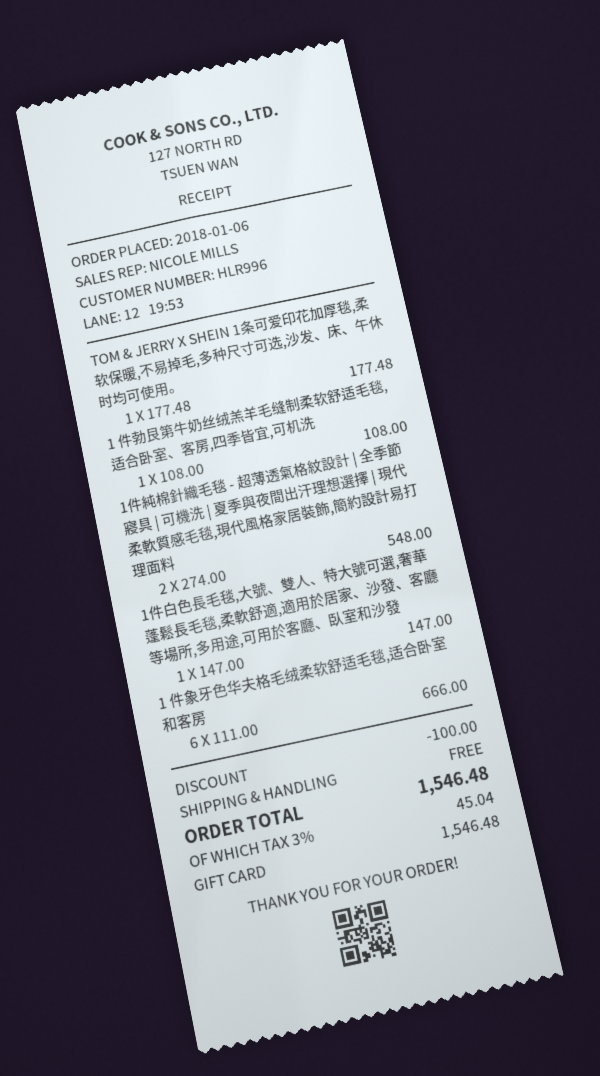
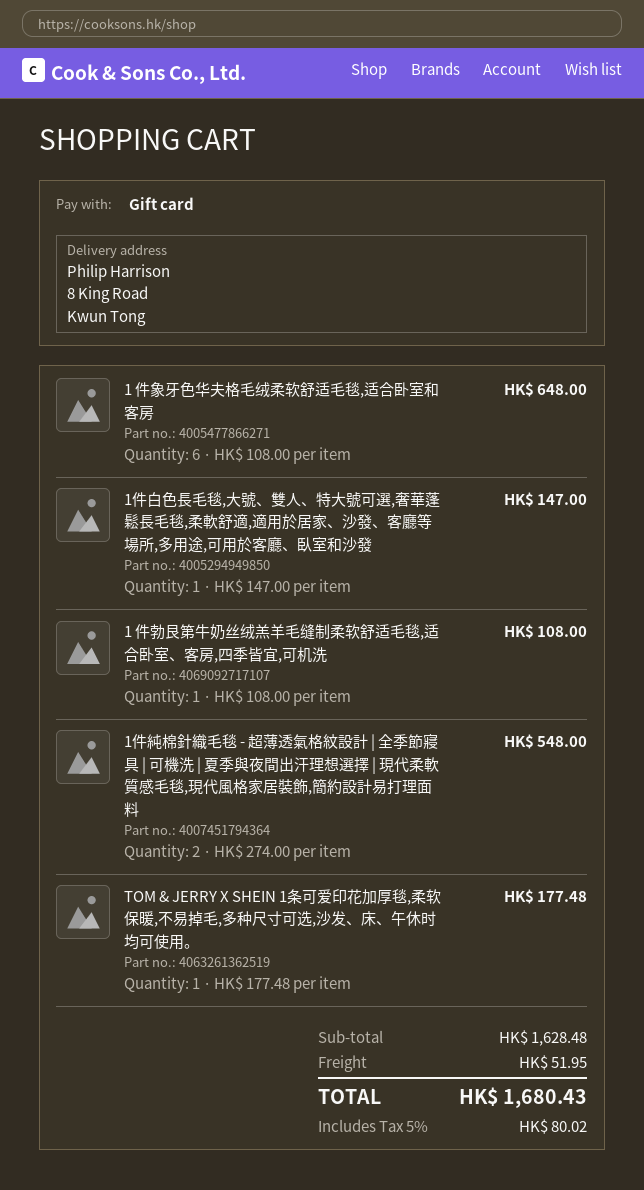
1 件象牙色华夫格毛绒柔软舒适毛毯,适合卧室和客房: 6 x 111.00 = 666.00 -> 6 x 108.00 = 648.00
discount: 100.00 -> none
shipping: 0.00 -> 51.95
tax: 3% = 45.04 -> 5% = 80.02
total: 1546.48 -> 1680.43

